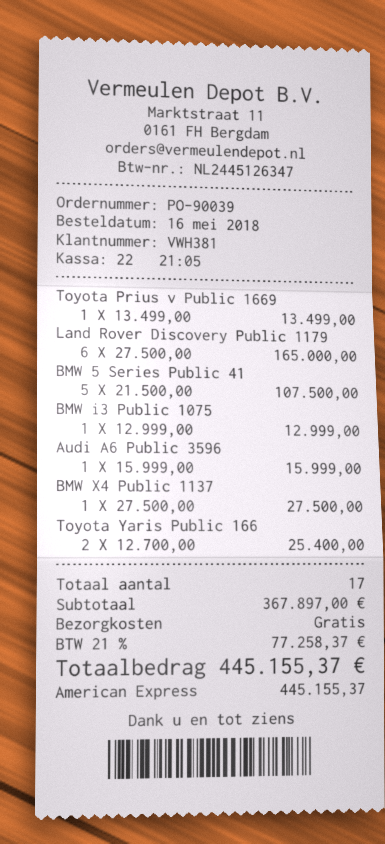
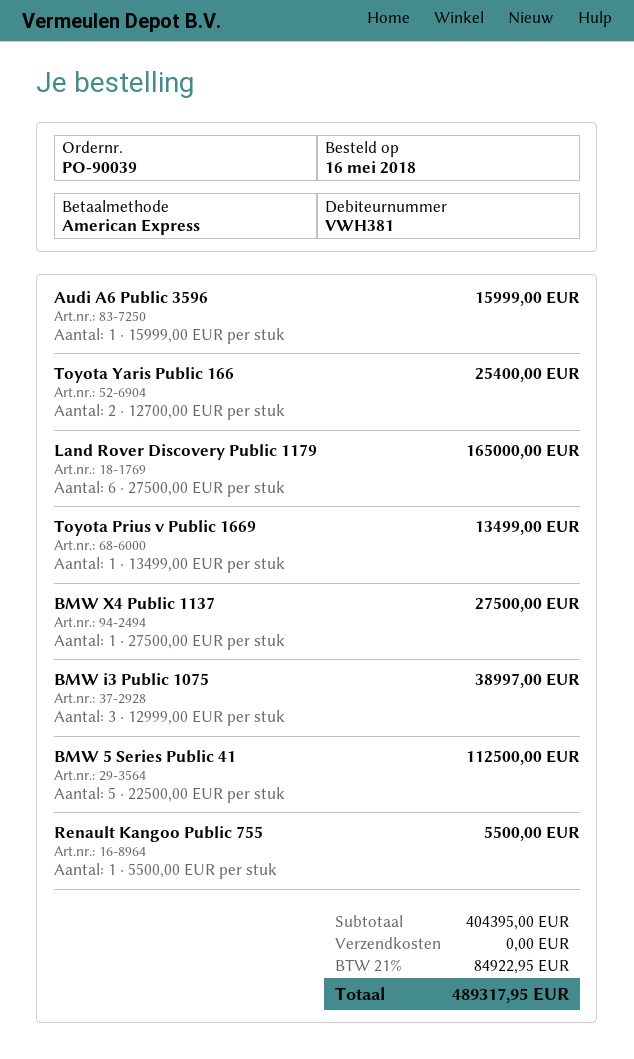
BMW 5 Series Public 41: 5 x 21500.00 = 107500.00 -> 5 x 22500.00 = 112500.00
BMW i3 Public 1075: 1 x 12999.00 = 12999.00 -> 3 x 12999.00 = 38997.00
Renault Kangoo Public 755: none -> 1 x 5500.00 = 5500.00
subtotal: 367897.00 -> 404395.00
tax: 21% = 77258.37 -> 21% = 84922.95
total: 445155.37 -> 489317.95

